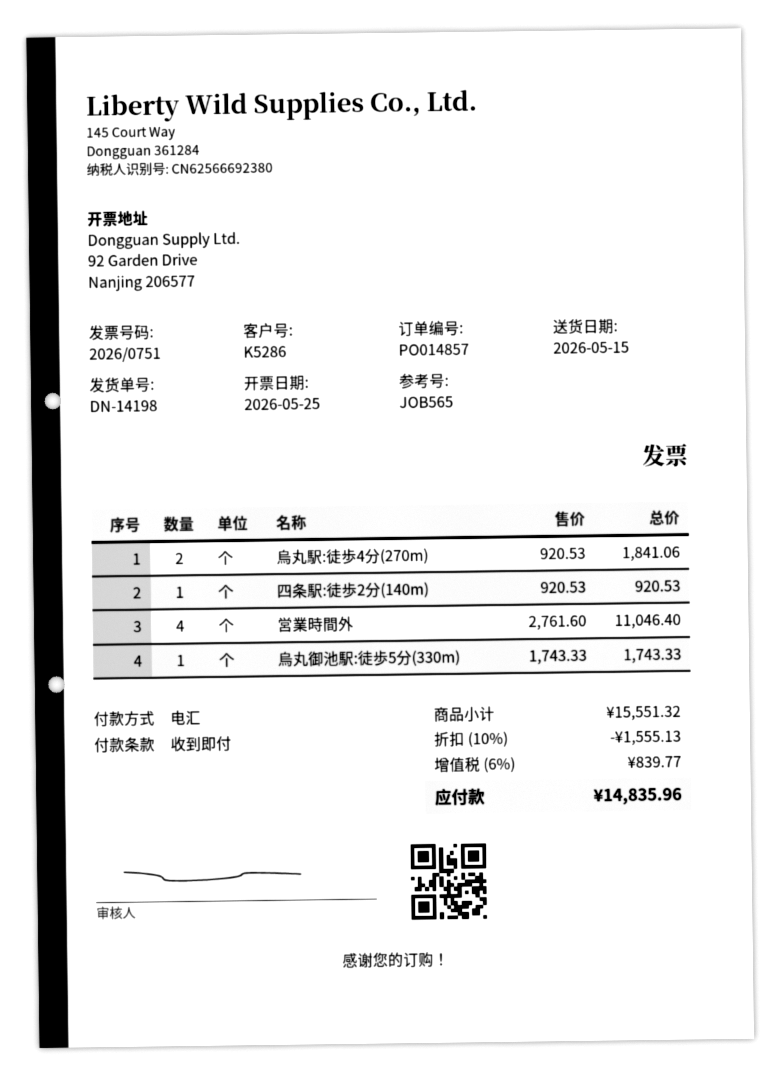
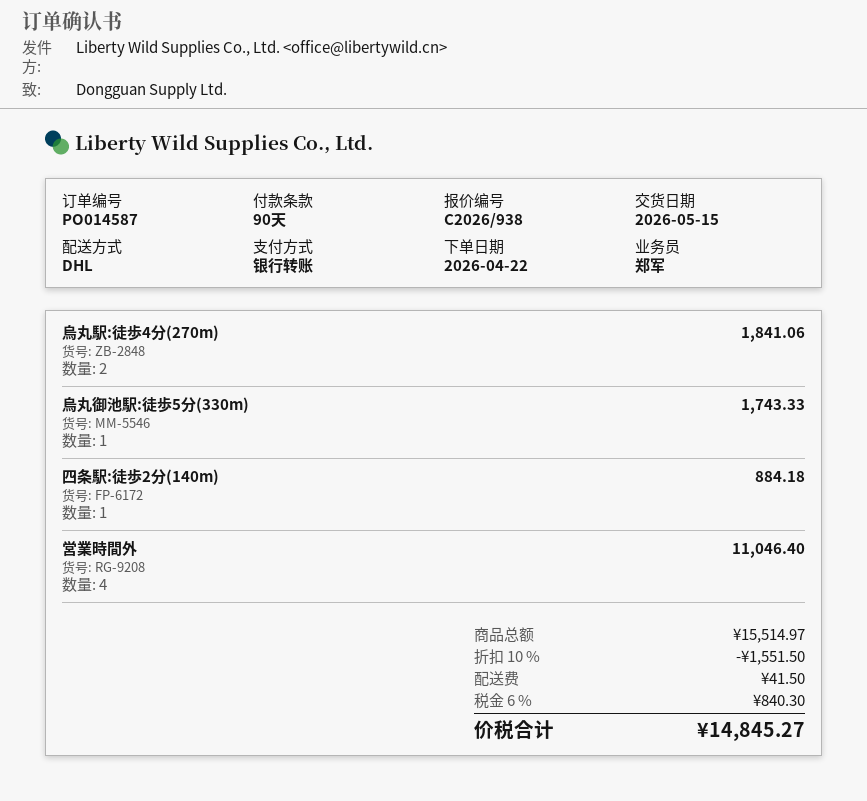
order number: PO014857 -> PO014587
payment terms: on receipt -> 90 days
四条駅:徒歩2分(140m): 1 for 920.53 -> 1 for 884.18
subtotal: 15551.32 -> 15514.97
discount: 10% = 1555.13 -> 10% = 1551.50
shipping: none -> 41.50
tax: 6% = 839.77 -> 6% = 840.30
total: 14835.96 -> 14845.27

